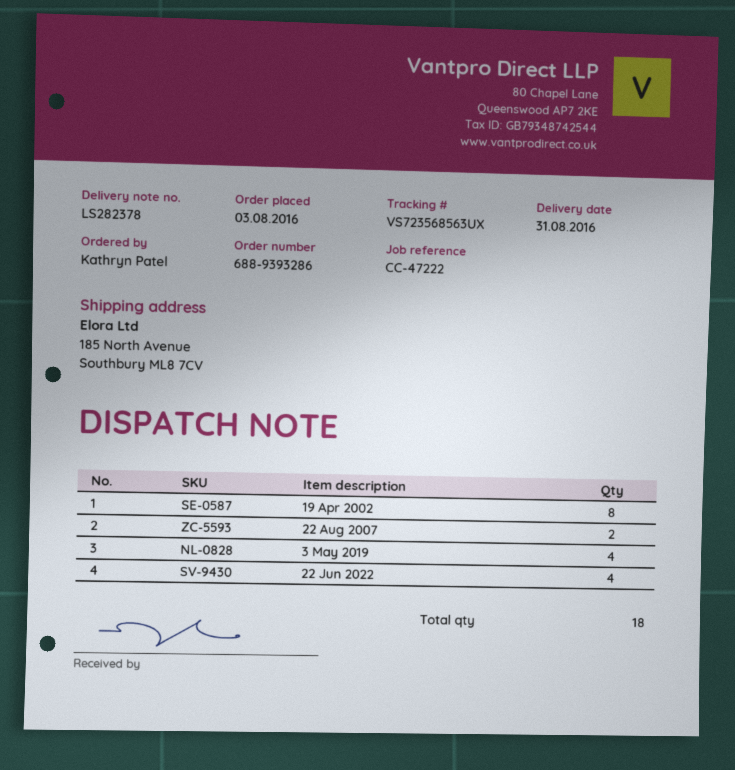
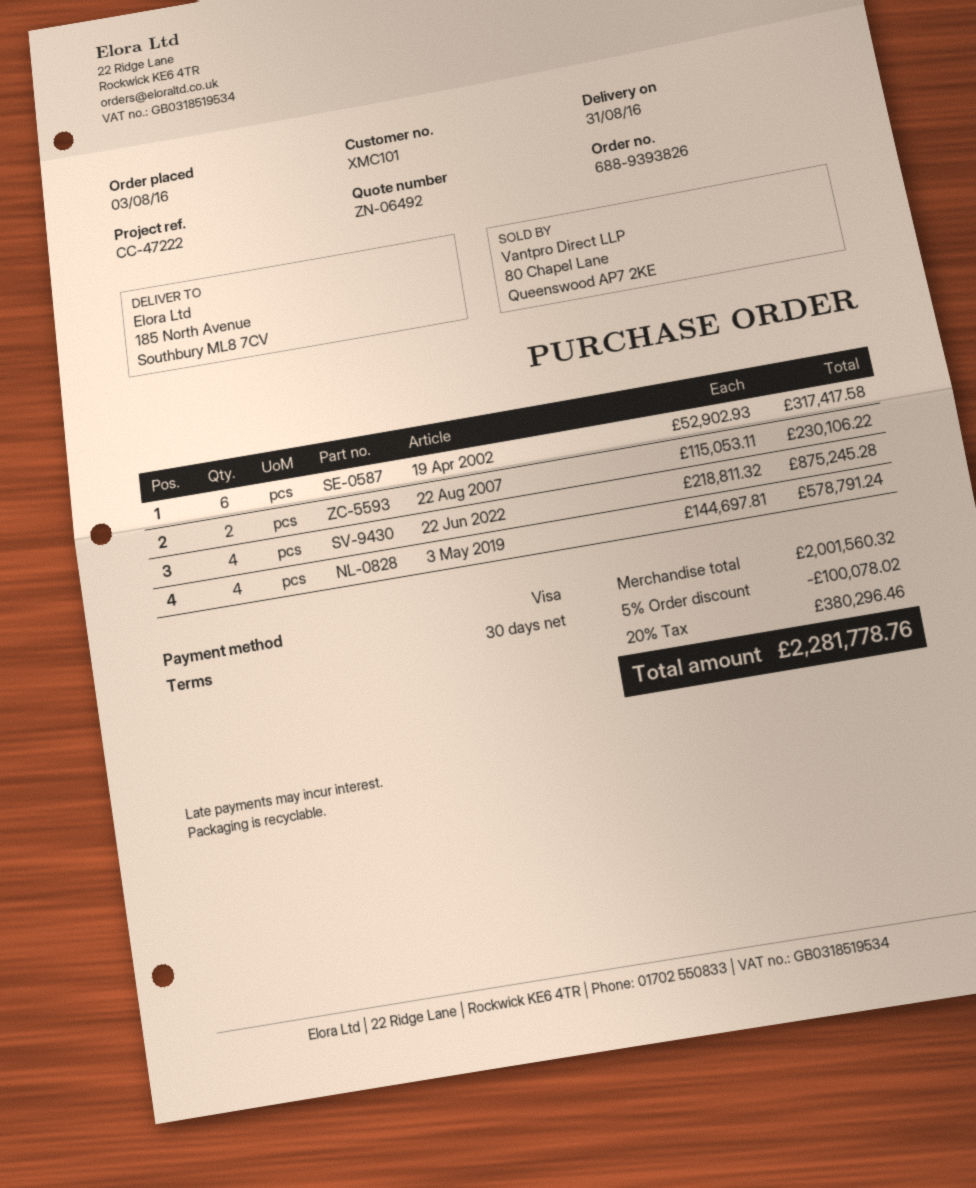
order number: 688-9393286 -> 688-9393826
19 Apr 2002: 8 -> 6

